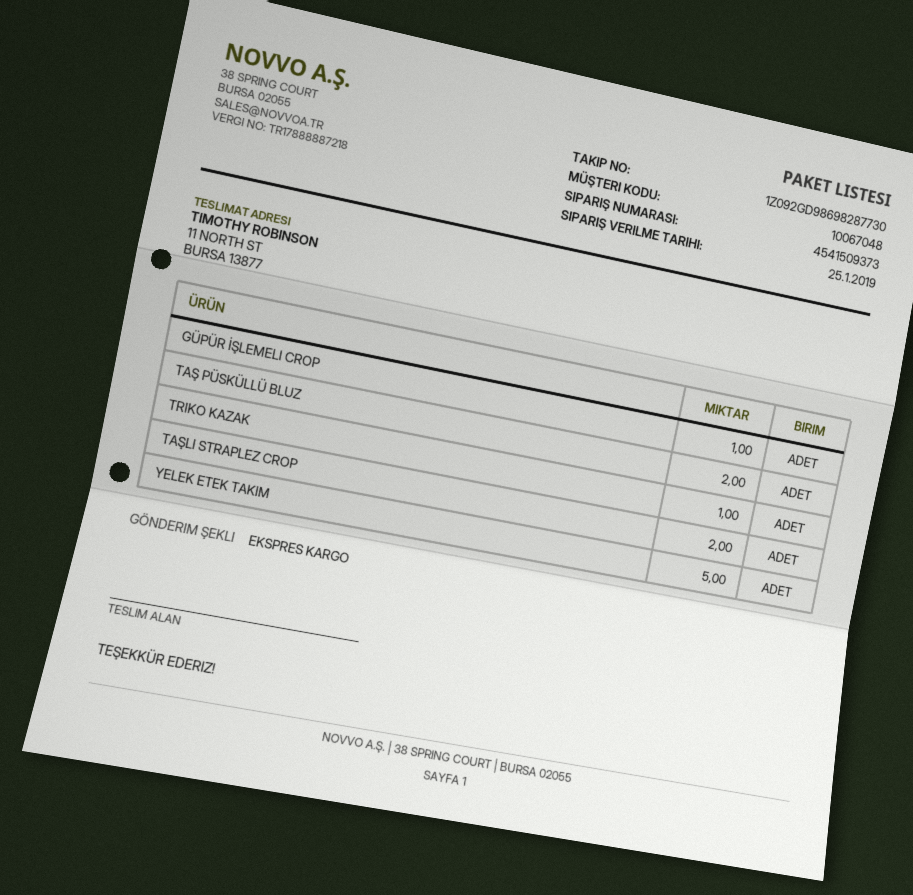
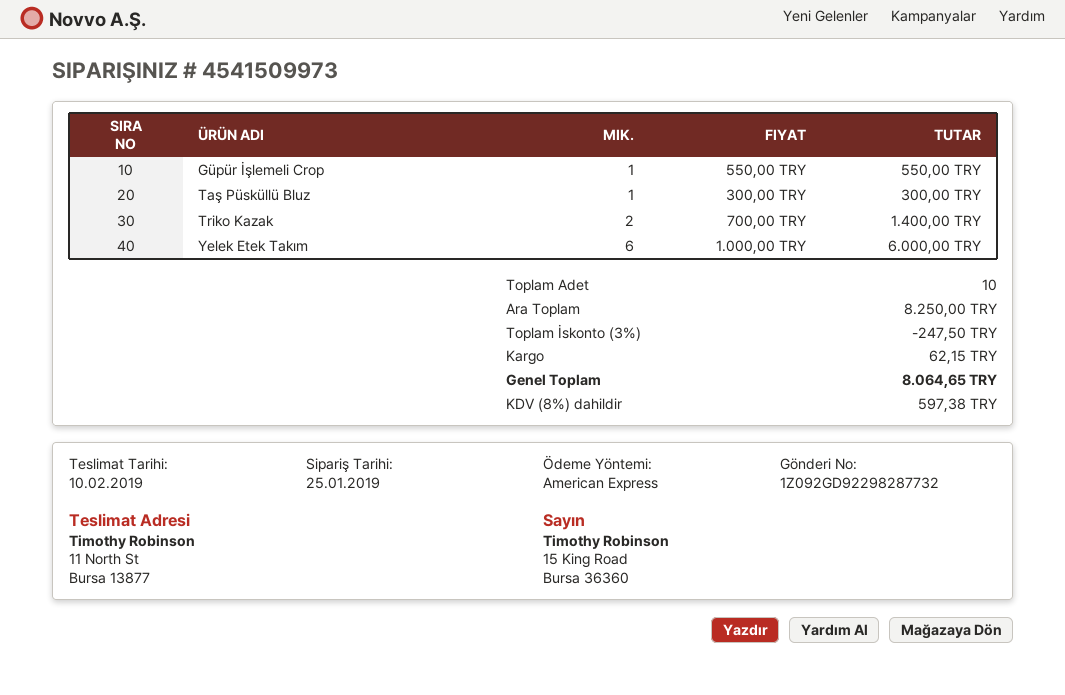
order number: 4541509373 -> 4541509973
tracking number: 1Z092GD98698287730 -> 1Z092GD92298287732
TAŞ PÜSKÜLLÜ BLUZ: 2 -> 1
TRIKO KAZAK: 1 -> 2
TAŞLI STRAPLEZ CROP: 2 -> none
YELEK ETEK TAKIM: 5 -> 6

